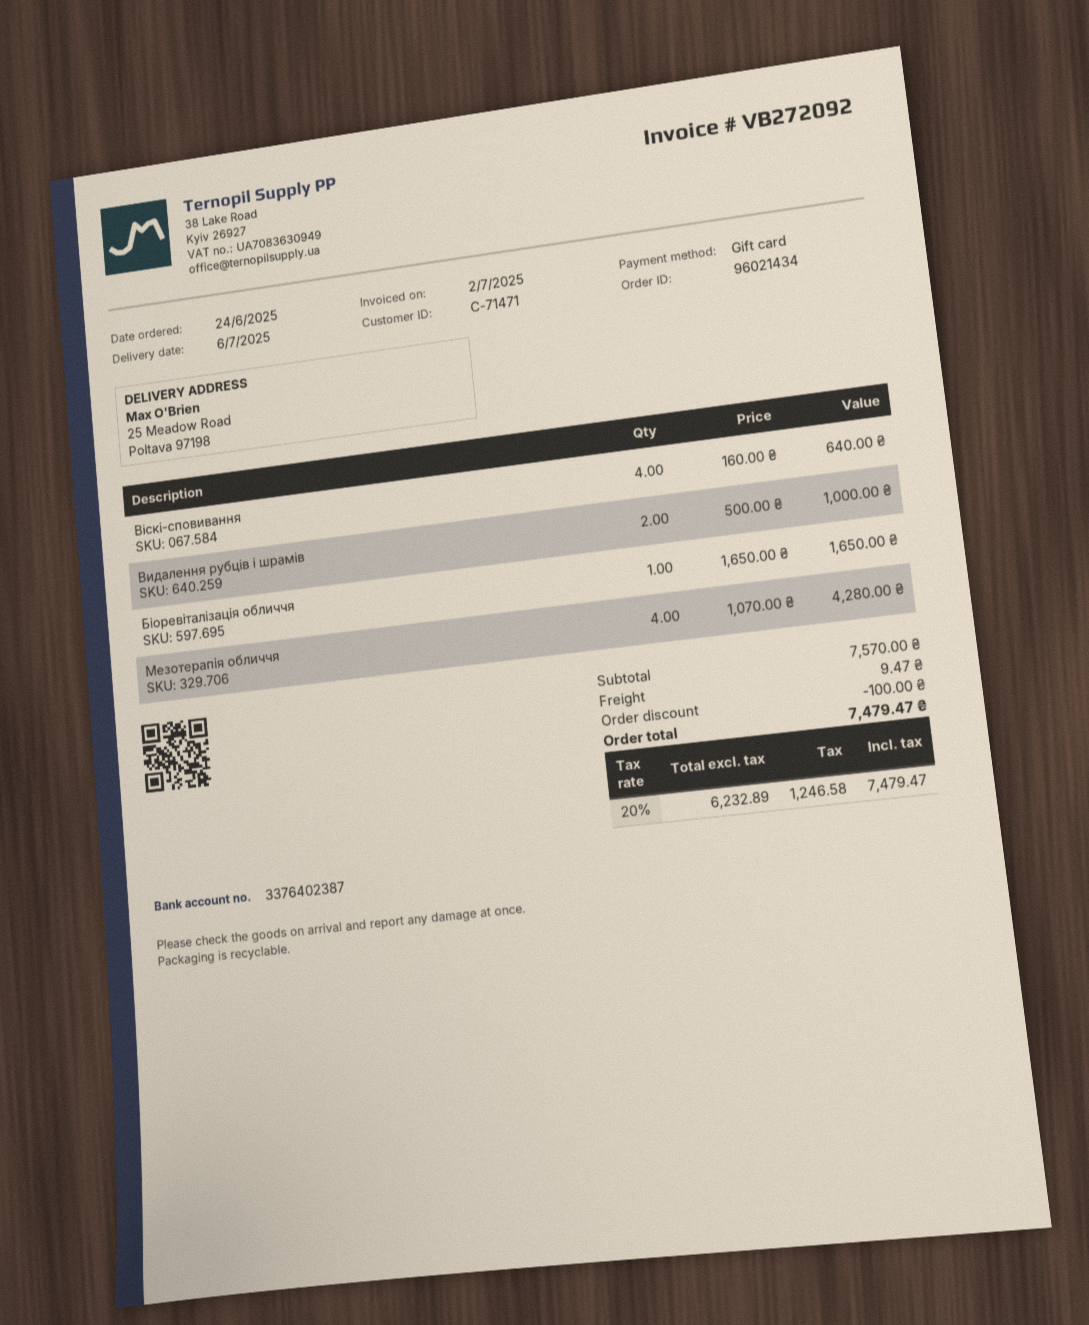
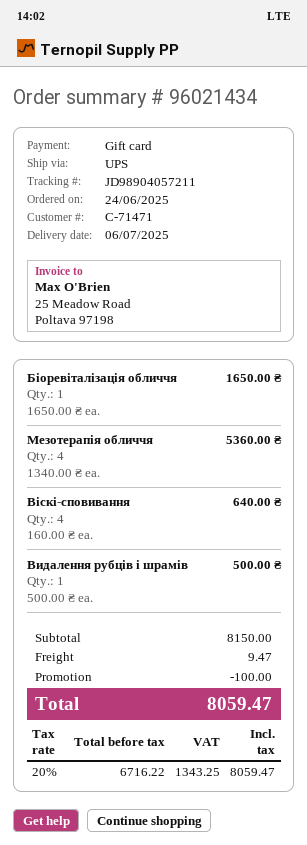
Видалення рубців і шрамів: 2 x 500.00 = 1000.00 -> 1 x 500.00 = 500.00
Мезотерапія обличчя: 4 x 1070.00 = 4280.00 -> 4 x 1340.00 = 5360.00
subtotal: 7570.00 -> 8150.00
net: 6232.89 -> 6716.22
tax: 20% = 1246.58 -> 20% = 1343.25
total: 7479.47 -> 8059.47

